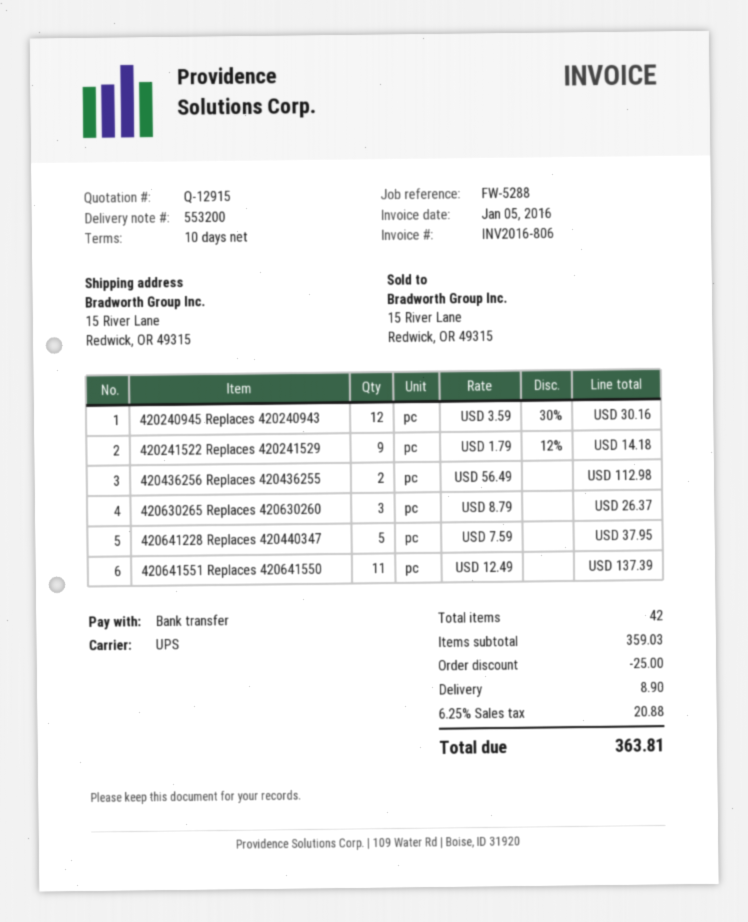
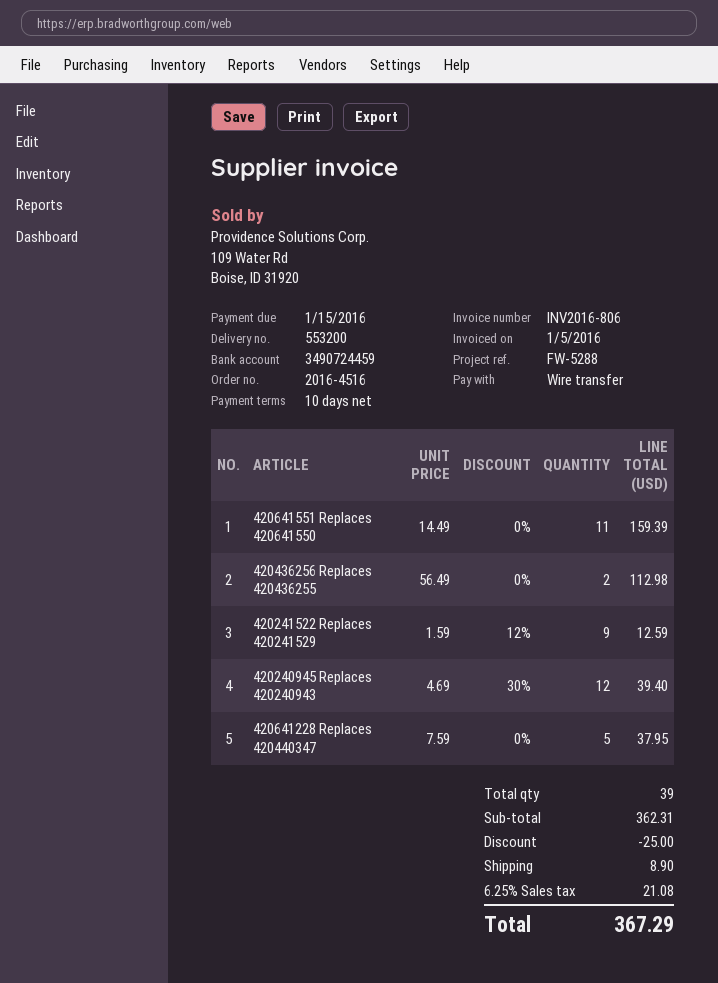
420240945 Replaces 420240943: 12 x 3.59 - 30% = 30.16 -> 12 x 4.69 - 30% = 39.40
420241522 Replaces 420241529: 9 x 1.79 - 12% = 14.18 -> 9 x 1.59 - 12% = 12.59
420630265 Replaces 420630260: 3 x 8.79 = 26.37 -> none
420641551 Replaces 420641550: 11 x 12.49 = 137.39 -> 11 x 14.49 = 159.39
total quantity: 42 -> 39
subtotal: 359.03 -> 362.31
tax: 6.25% = 20.88 -> 6.25% = 21.08
total: 363.81 -> 367.29

